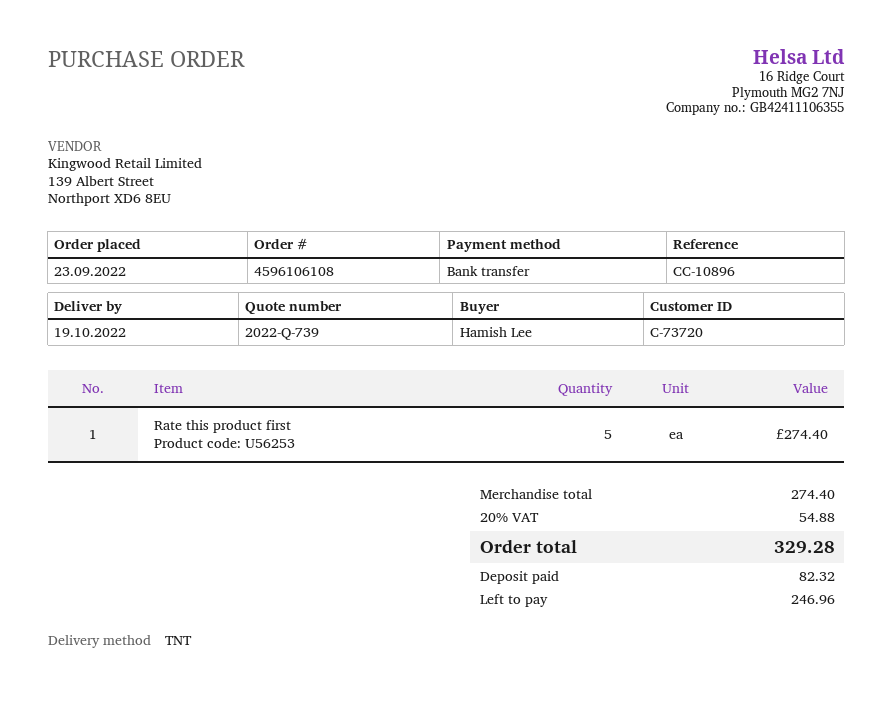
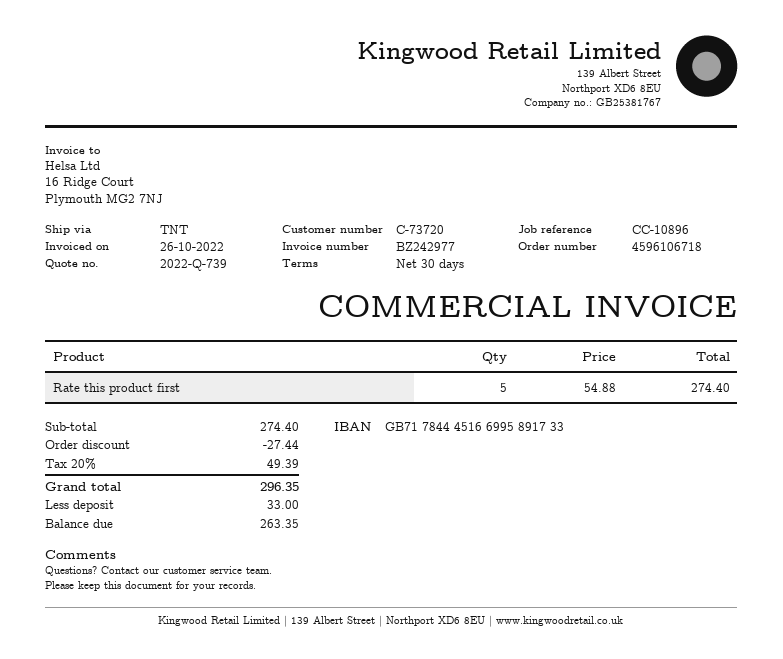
order number: 4596106108 -> 4596106718
discount: none -> 27.44
tax: 20% = 54.88 -> 20% = 49.39
total: 329.28 -> 296.35
deposit: 82.32 -> 33.00
balance: 246.96 -> 263.35

